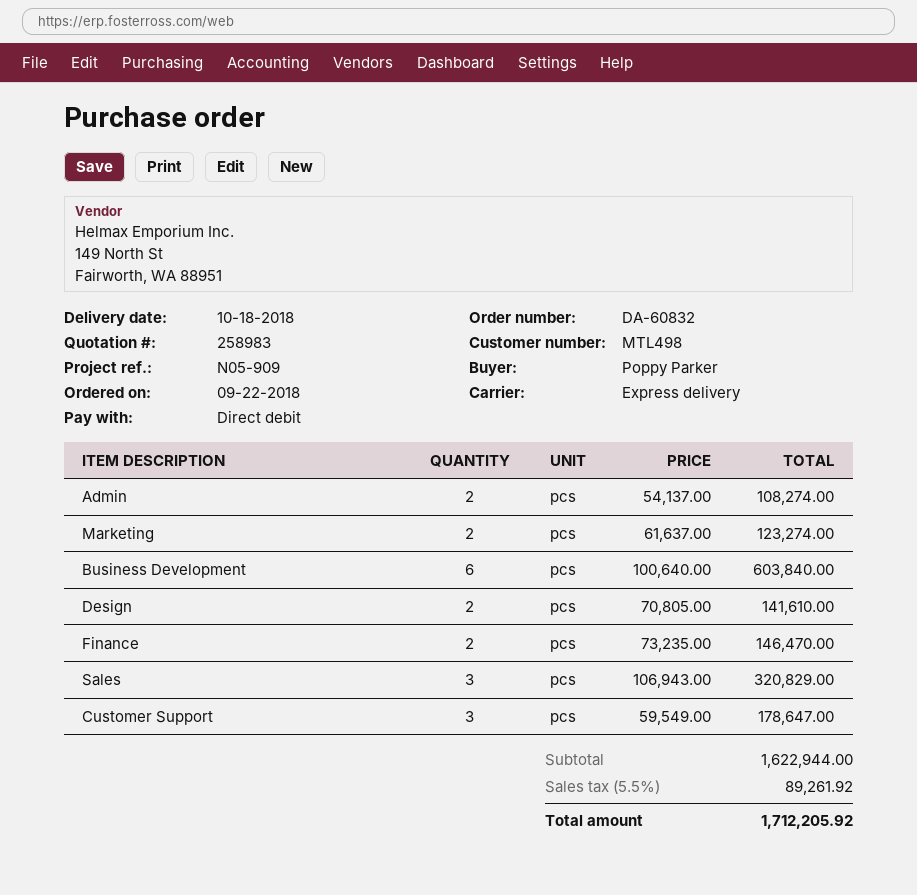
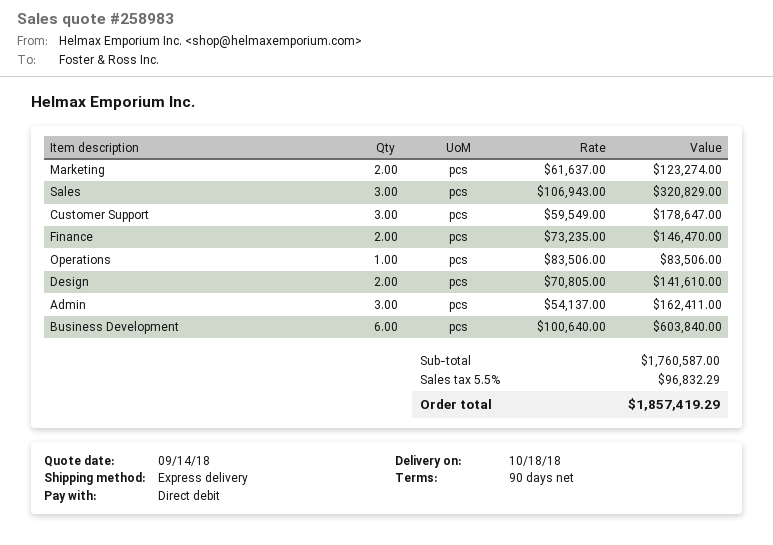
Admin: 2 x 54137.00 = 108274.00 -> 3 x 54137.00 = 162411.00
Operations: none -> 1 x 83506.00 = 83506.00
subtotal: 1622944.00 -> 1760587.00
tax: 5.5% = 89261.92 -> 5.5% = 96832.29
total: 1712205.92 -> 1857419.29

